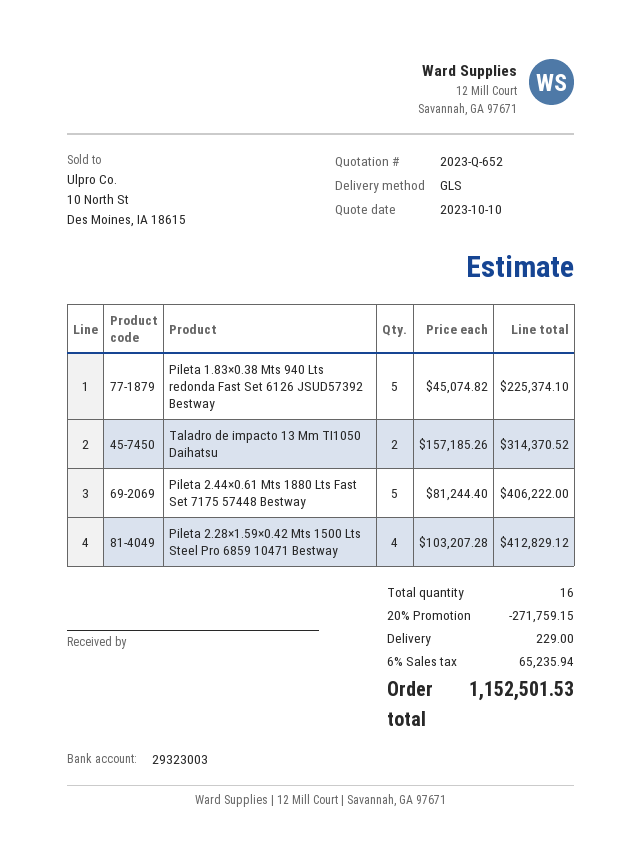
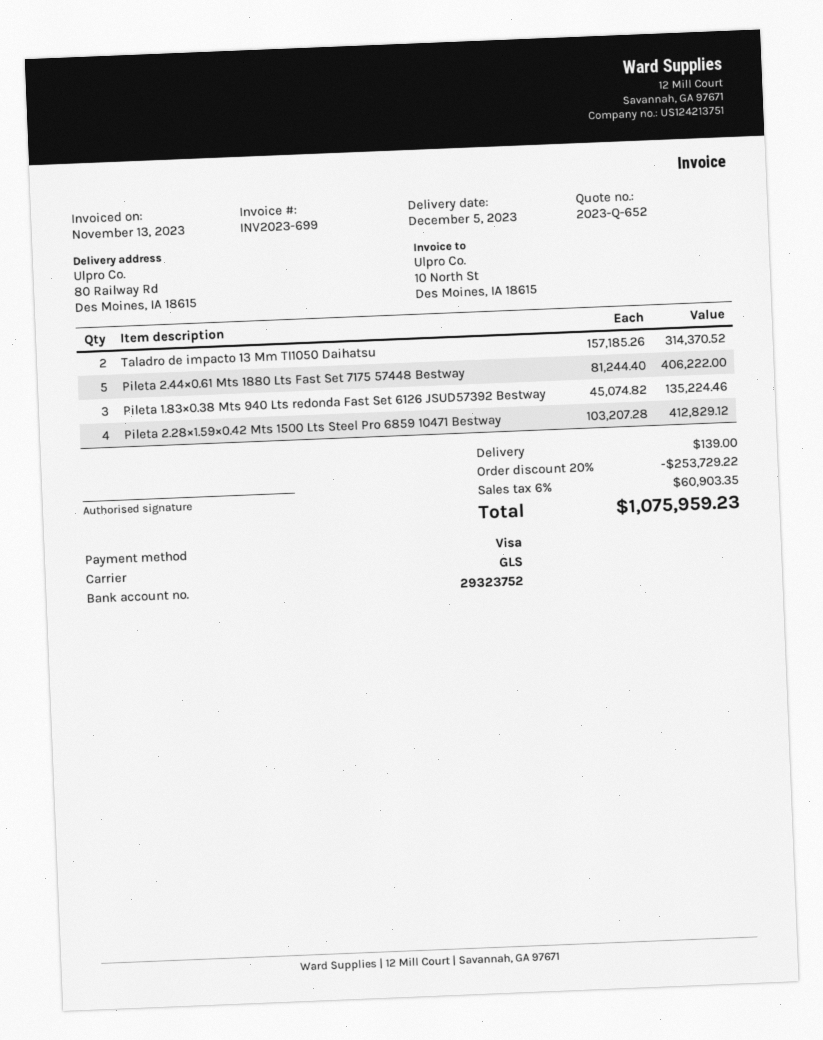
bank account: 29323003 -> 29323752
Pileta 1.83×0.38 Mts 940 Lts redonda Fast Set 6126 JSUD57392 Bestway: 5 x 45074.82 = 225374.10 -> 3 x 45074.82 = 135224.46
discount: 20% = 271759.15 -> 20% = 253729.22
shipping: 229.00 -> 139.00
tax: 6% = 65235.94 -> 6% = 60903.35
total: 1152501.53 -> 1075959.23

